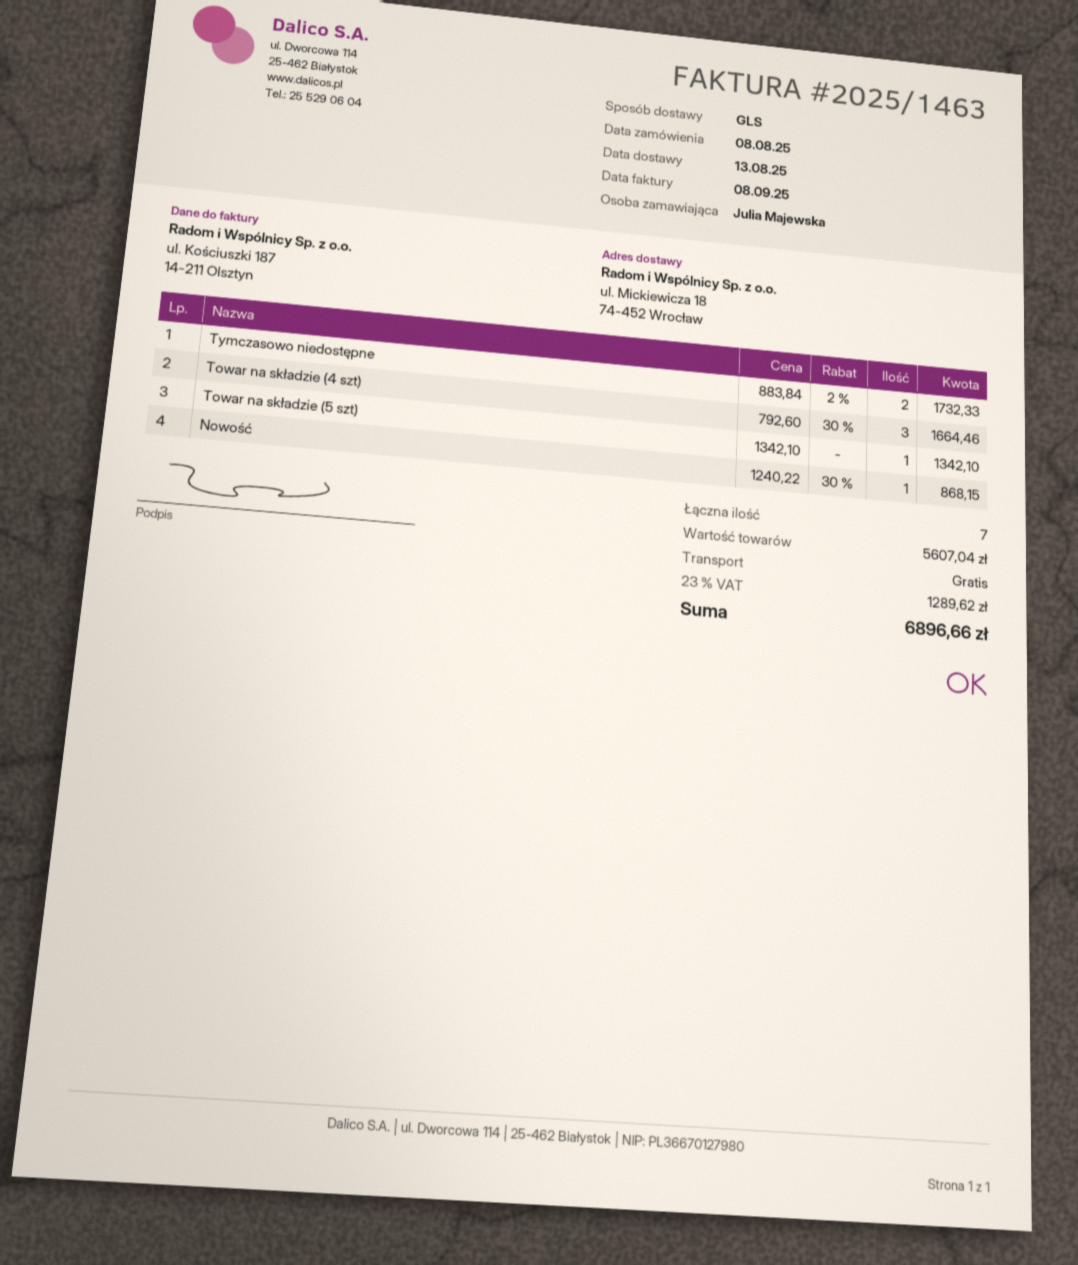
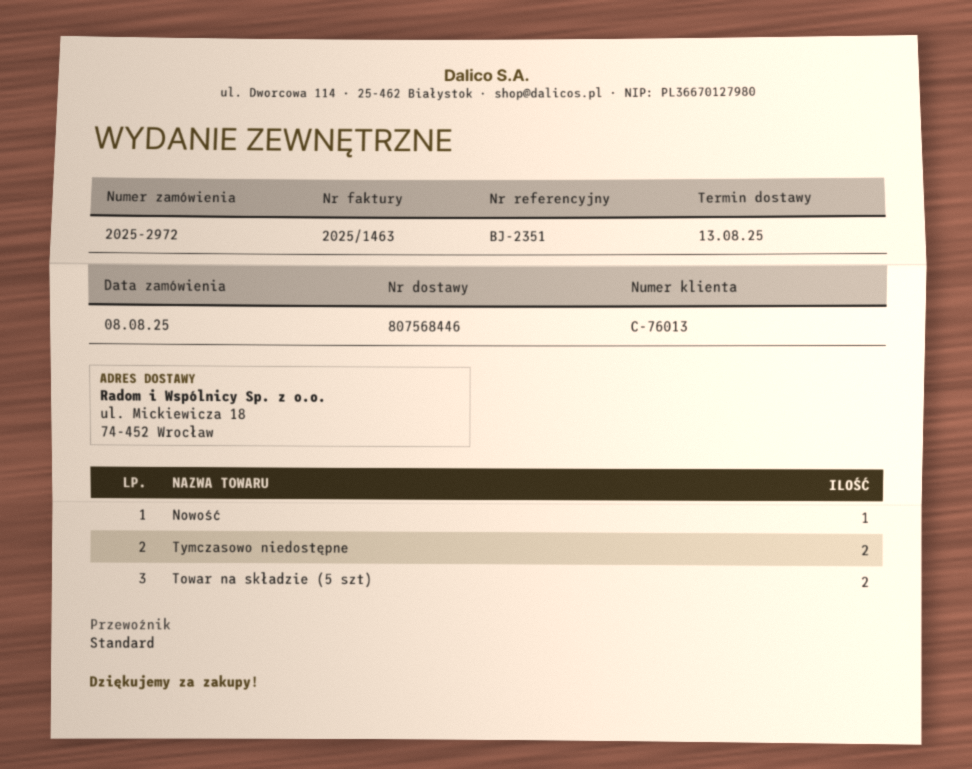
shipping method: GLS -> standard
Towar na składzie (4 szt): 3 -> none
Towar na składzie (5 szt): 1 -> 2

